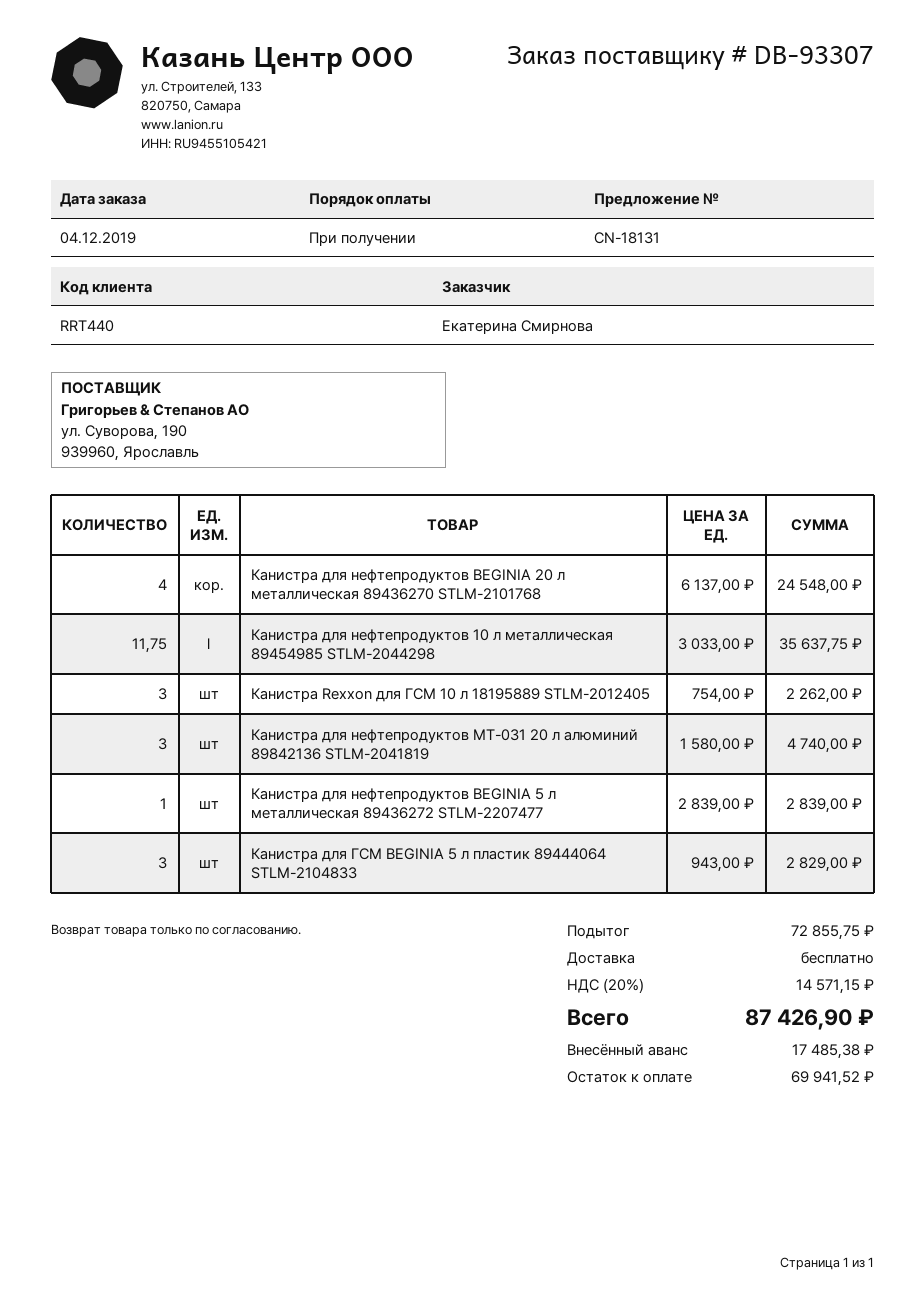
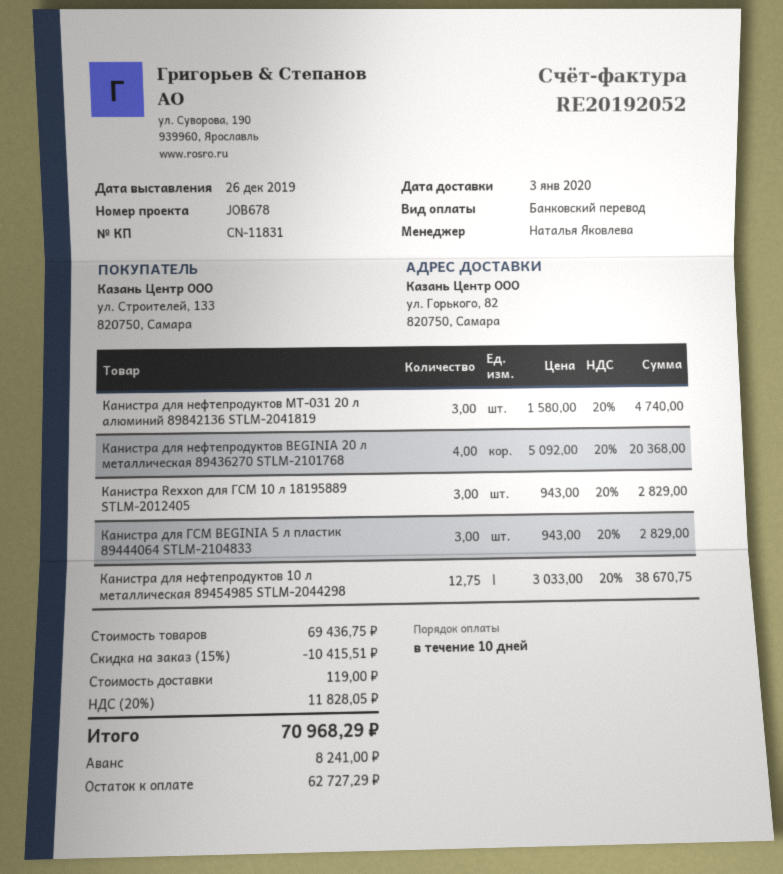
quote number: CN-18131 -> CN-11831
payment terms: on receipt -> 10 days
Канистра для нефтепродуктов BEGINIA 20 л металлическая 89436270 STLM-2101768: 4 x 6137.00 = 24548.00 -> 4 x 5092.00 = 20368.00
Канистра для нефтепродуктов 10 л металлическая 89454985 STLM-2044298: 11.75 x 3033.00 = 35637.75 -> 12.75 x 3033.00 = 38670.75
Канистра Rexxon для ГСМ 10 л 18195889 STLM-2012405: 3 x 754.00 = 2262.00 -> 3 x 943.00 = 2829.00
Канистра для нефтепродуктов BEGINIA 5 л металлическая 89436272 STLM-2207477: 1 x 2839.00 = 2839.00 -> none
subtotal: 72855.75 -> 69436.75
discount: none -> 15% = 10415.51
shipping: 0.00 -> 119.00
tax: 20% = 14571.15 -> 20% = 11828.05
total: 87426.90 -> 70968.29
deposit: 17485.38 -> 8241.00
balance: 69941.52 -> 62727.29

